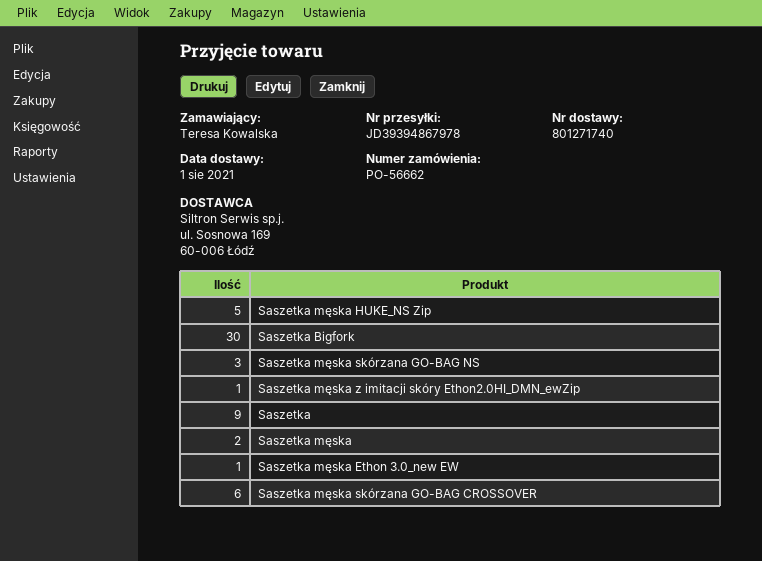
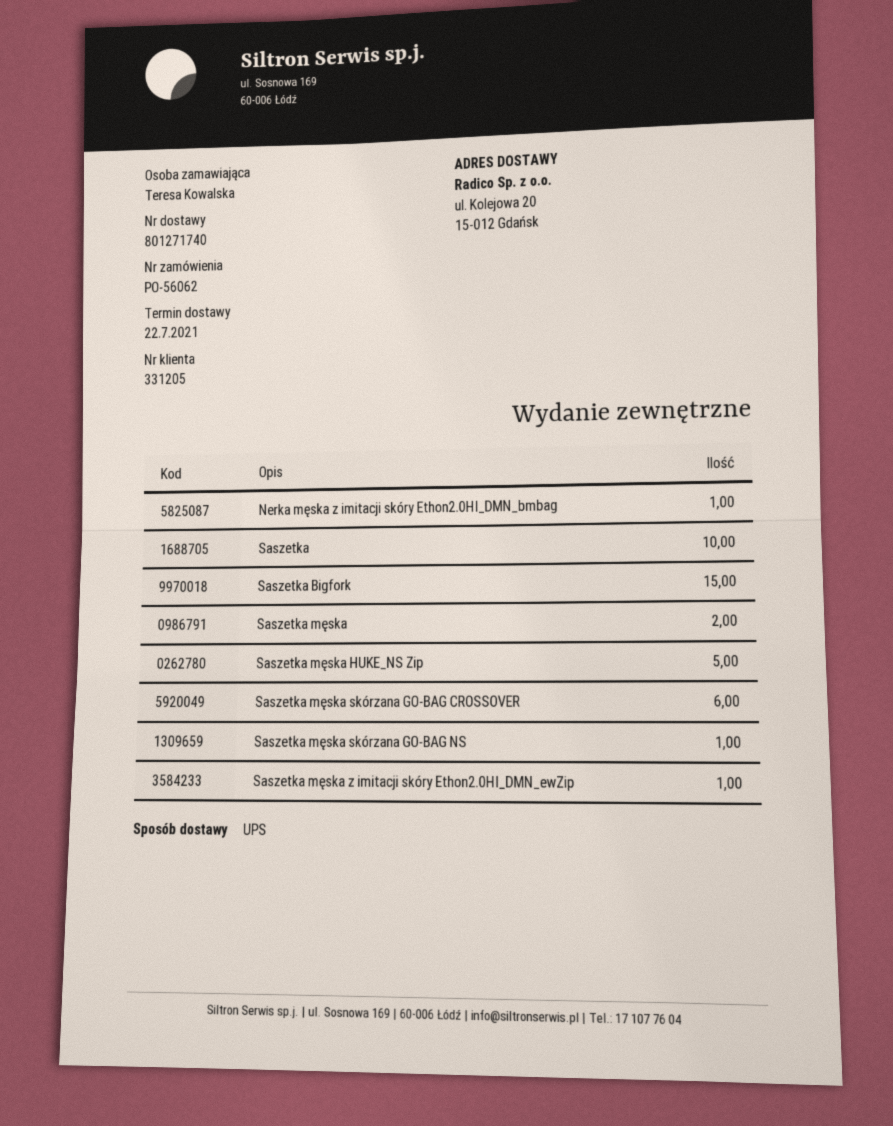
order number: PO-56662 -> PO-56062
delivery date: 2021-08-01 -> 2021-07-22
Saszetka Bigfork: 30 -> 15
Saszetka męska skórzana GO-BAG NS: 3 -> 1
Saszetka: 9 -> 10
Saszetka męska Ethon 3.0_new EW: 1 -> none
Nerka męska z imitacji skóry Ethon2.0HI_DMN_bmbag: none -> 1

